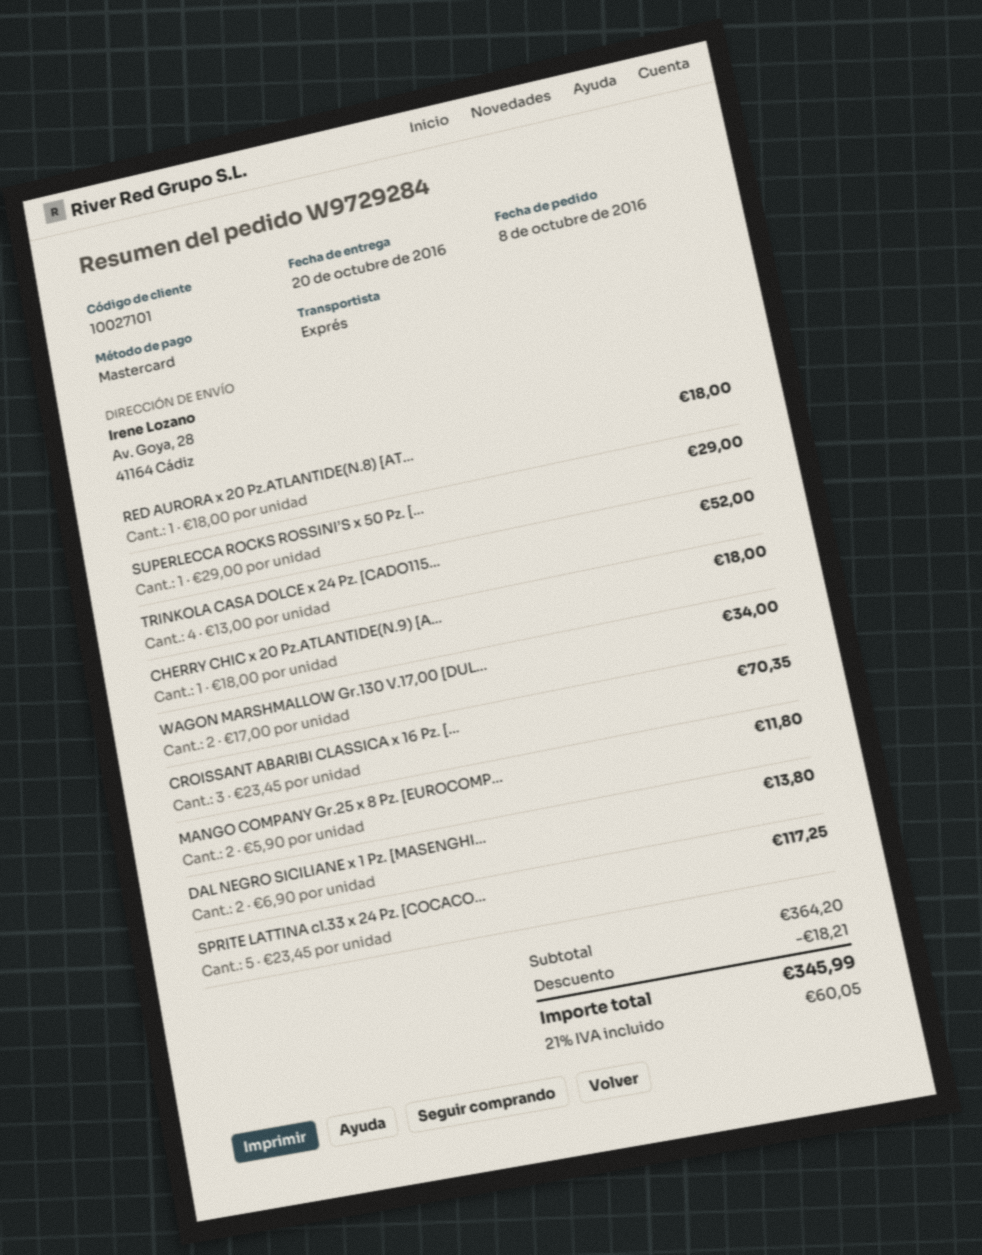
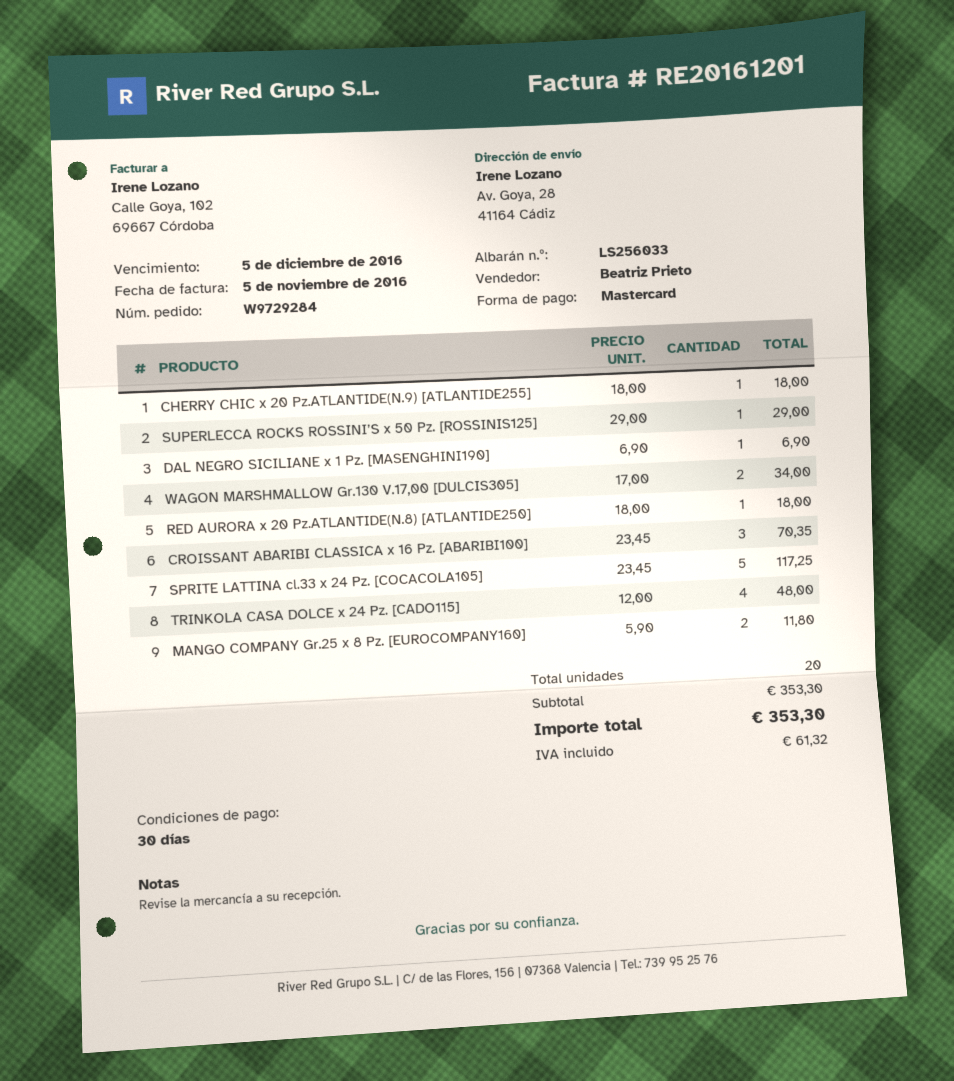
TRINKOLA CASA DOLCE x 24 Pz. [CADO115...: 4 x 13.00 = 52.00 -> 4 x 12.00 = 48.00
DAL NEGRO SICILIANE x 1 Pz. [MASENGHI...: 2 x 6.90 = 13.80 -> 1 x 6.90 = 6.90
subtotal: 364.20 -> 353.30
discount: 18.21 -> none
tax: 60.05 -> 61.32
total: 345.99 -> 353.30

